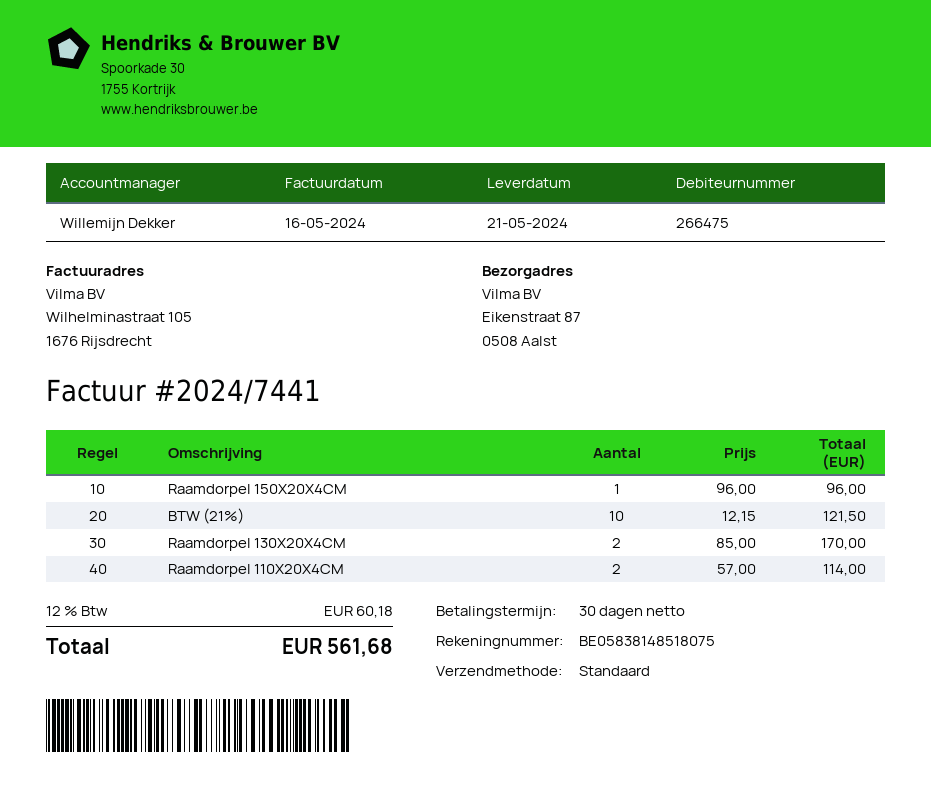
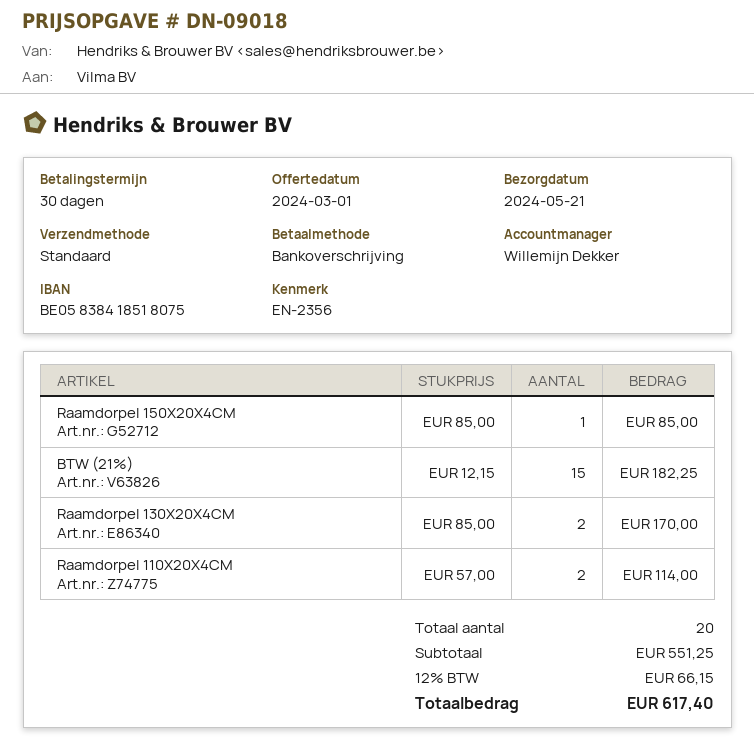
bank account: BE05838148518075 -> BE05838418518075
Raamdorpel 150X20X4CM: 1 x 96.00 = 96.00 -> 1 x 85.00 = 85.00
BTW (21%): 10 x 12.15 = 121.50 -> 15 x 12.15 = 182.25
tax: 12% = 60.18 -> 12% = 66.15
total: 561.68 -> 617.40

